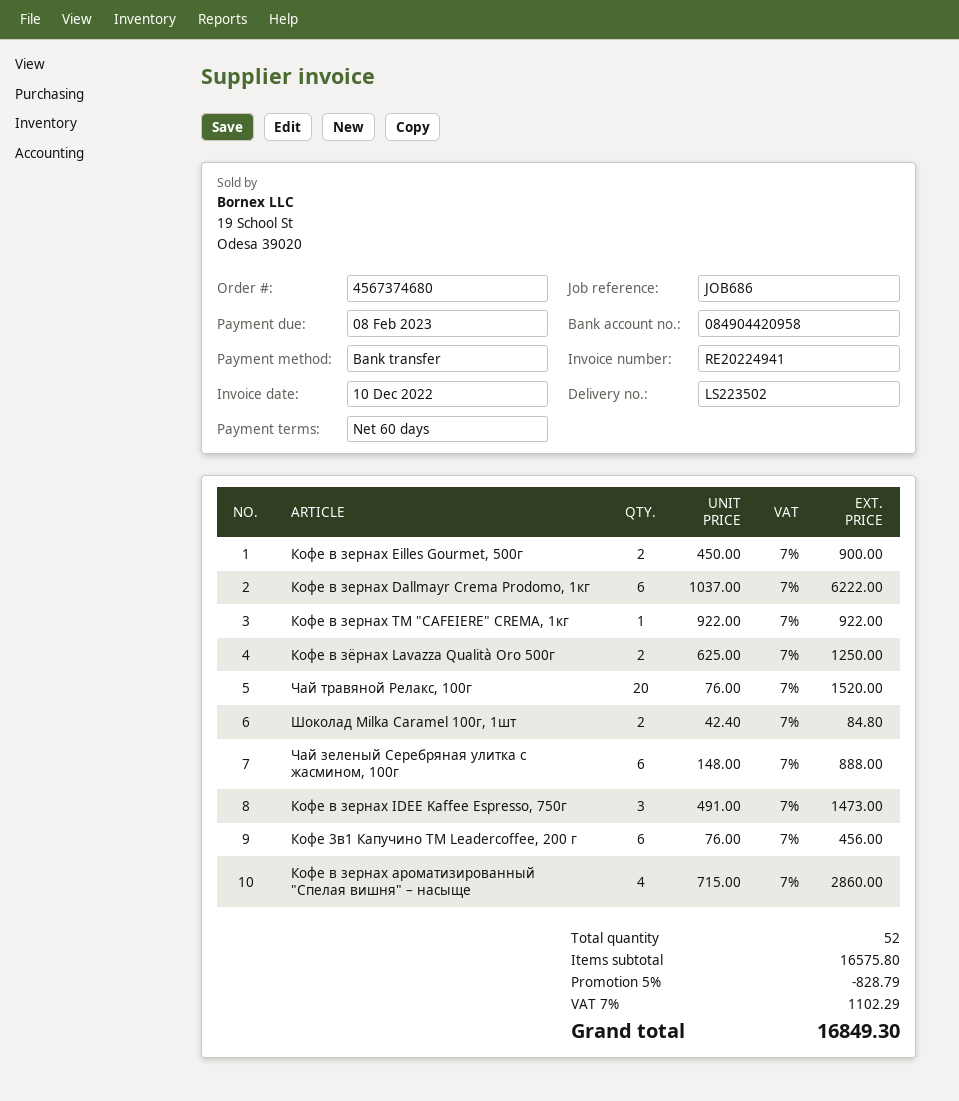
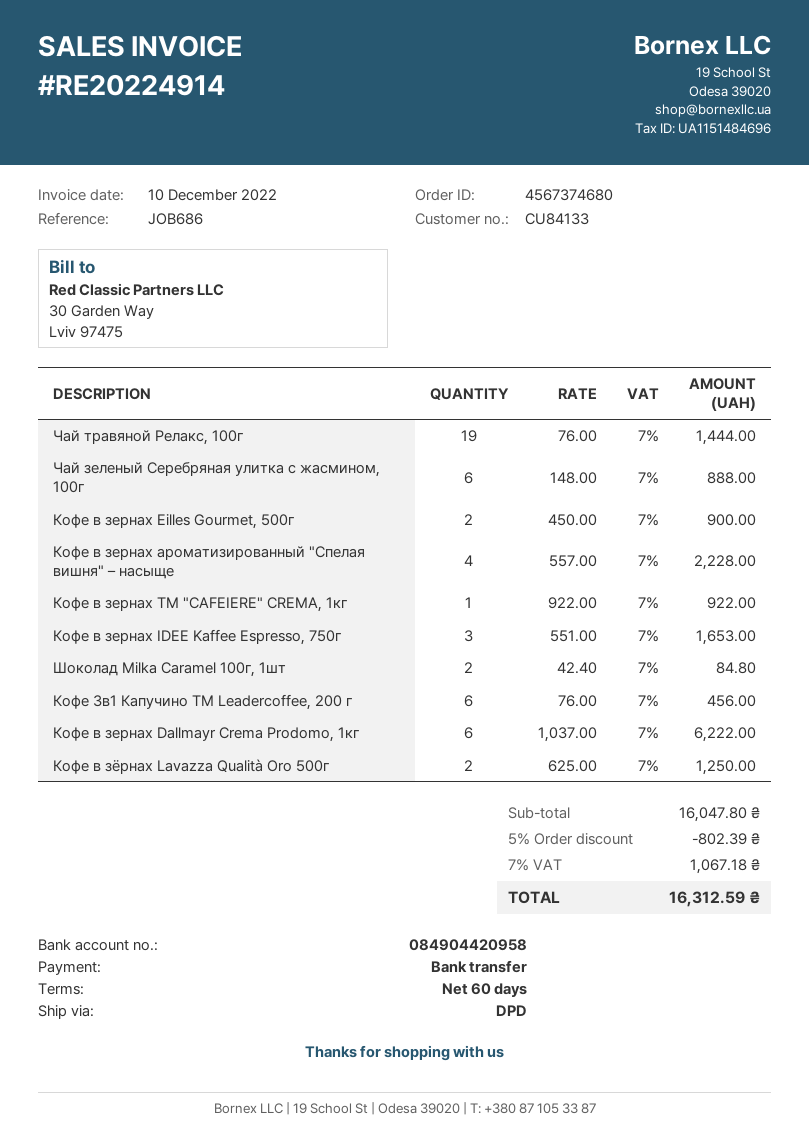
invoice number: RE20224941 -> RE20224914
Чай травяной Релакс, 100г: 20 x 76.00 = 1520.00 -> 19 x 76.00 = 1444.00
Кофе в зернах IDEE Kaffee Espresso, 750г: 3 x 491.00 = 1473.00 -> 3 x 551.00 = 1653.00
Кофе в зернах ароматизированный "Спелая вишня" – насыще: 4 x 715.00 = 2860.00 -> 4 x 557.00 = 2228.00
subtotal: 16575.80 -> 16047.80
discount: 5% = 828.79 -> 5% = 802.39
tax: 7% = 1102.29 -> 7% = 1067.18
total: 16849.30 -> 16312.59

